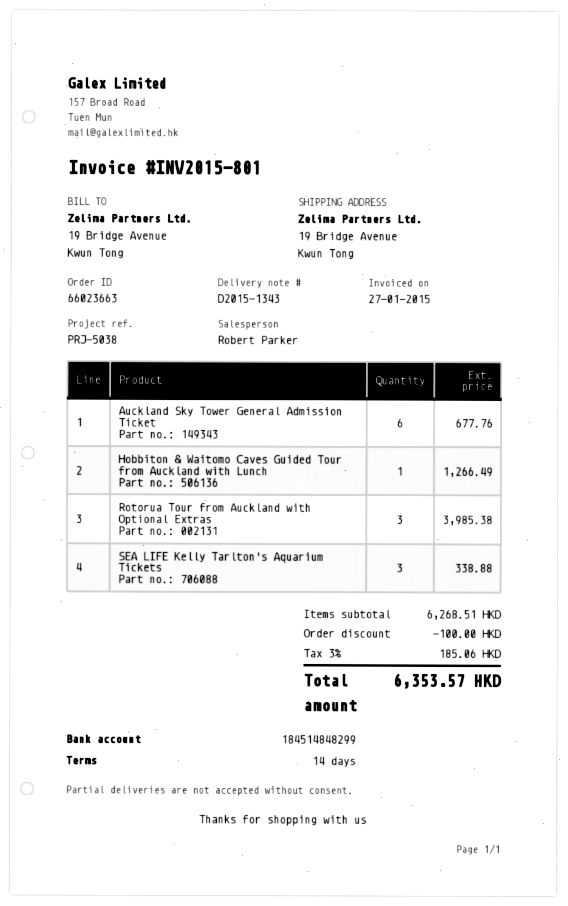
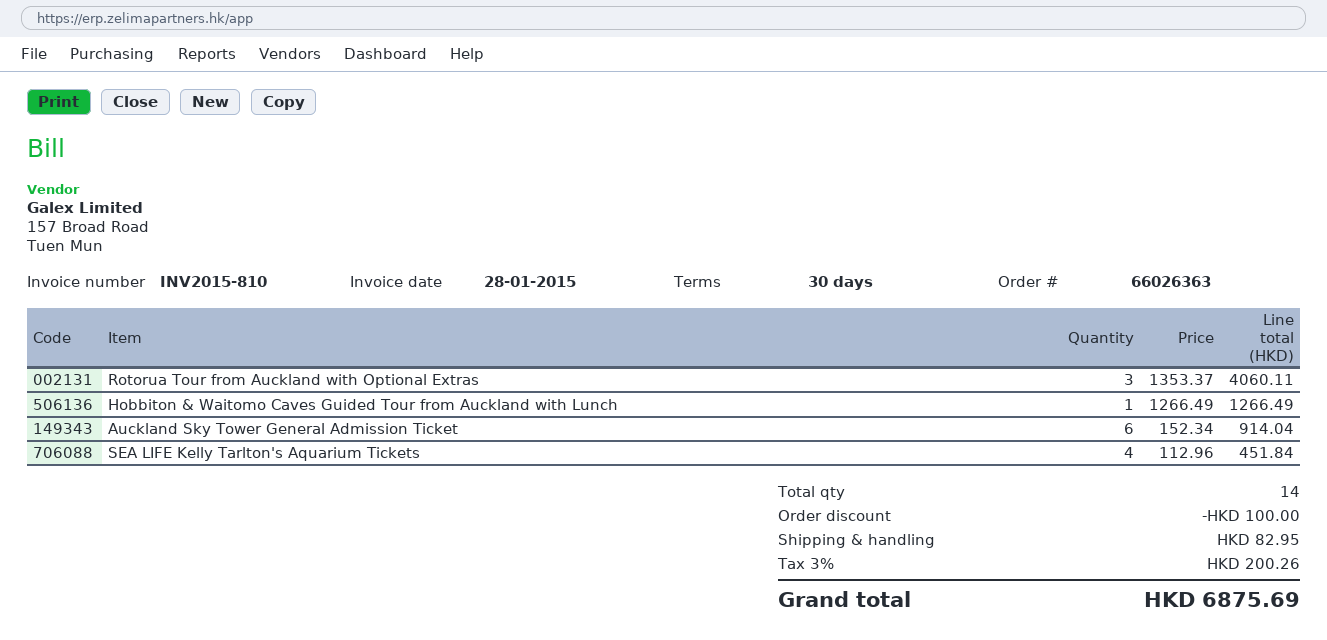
order number: 66023663 -> 66026363
invoice number: INV2015-801 -> INV2015-810
invoice date: 2015-01-27 -> 2015-01-28
payment terms: 14 days -> 30 days
Auckland Sky Tower General Admission Ticket: 6 for 677.76 -> 6 for 914.04
Rotorua Tour from Auckland with Optional Extras: 3 for 3985.38 -> 3 for 4060.11
SEA LIFE Kelly Tarlton's Aquarium Tickets: 3 for 338.88 -> 4 for 451.84
shipping: none -> 82.95
tax: 3% = 185.06 -> 3% = 200.26
total: 6353.57 -> 6875.69

